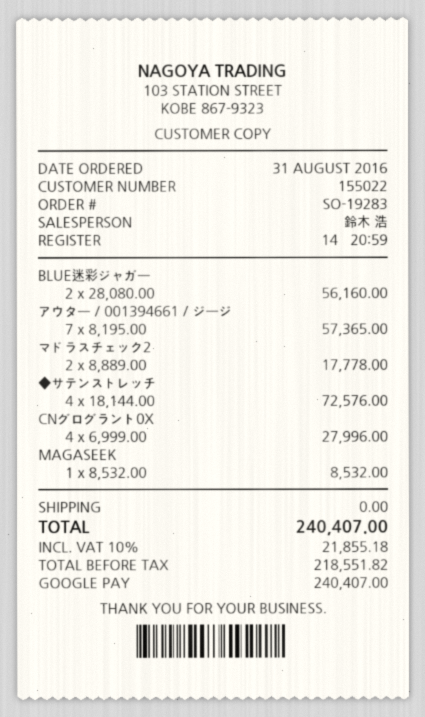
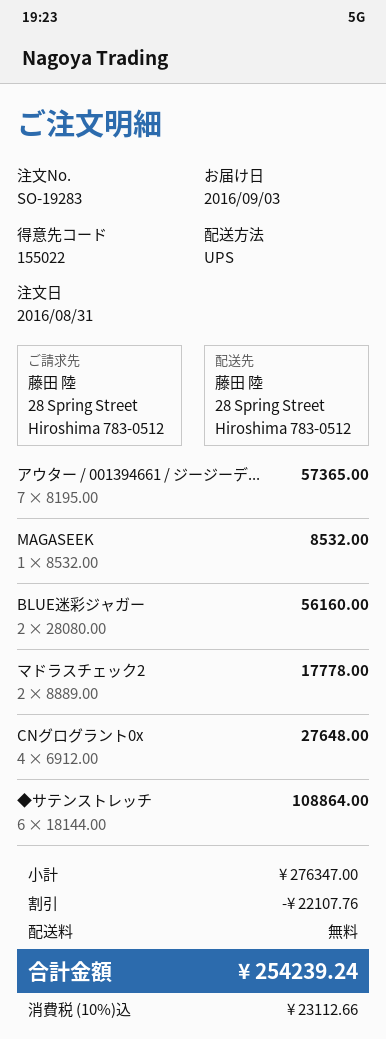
◆サテンストレッチ: 4 x 18144.00 = 72576.00 -> 6 x 18144.00 = 108864.00
CNグログラント0X: 4 x 6999.00 = 27996.00 -> 4 x 6912.00 = 27648.00
discount: none -> 22107.76
tax: 10% = 21855.18 -> 10% = 23112.66
total: 240407.00 -> 254239.24

